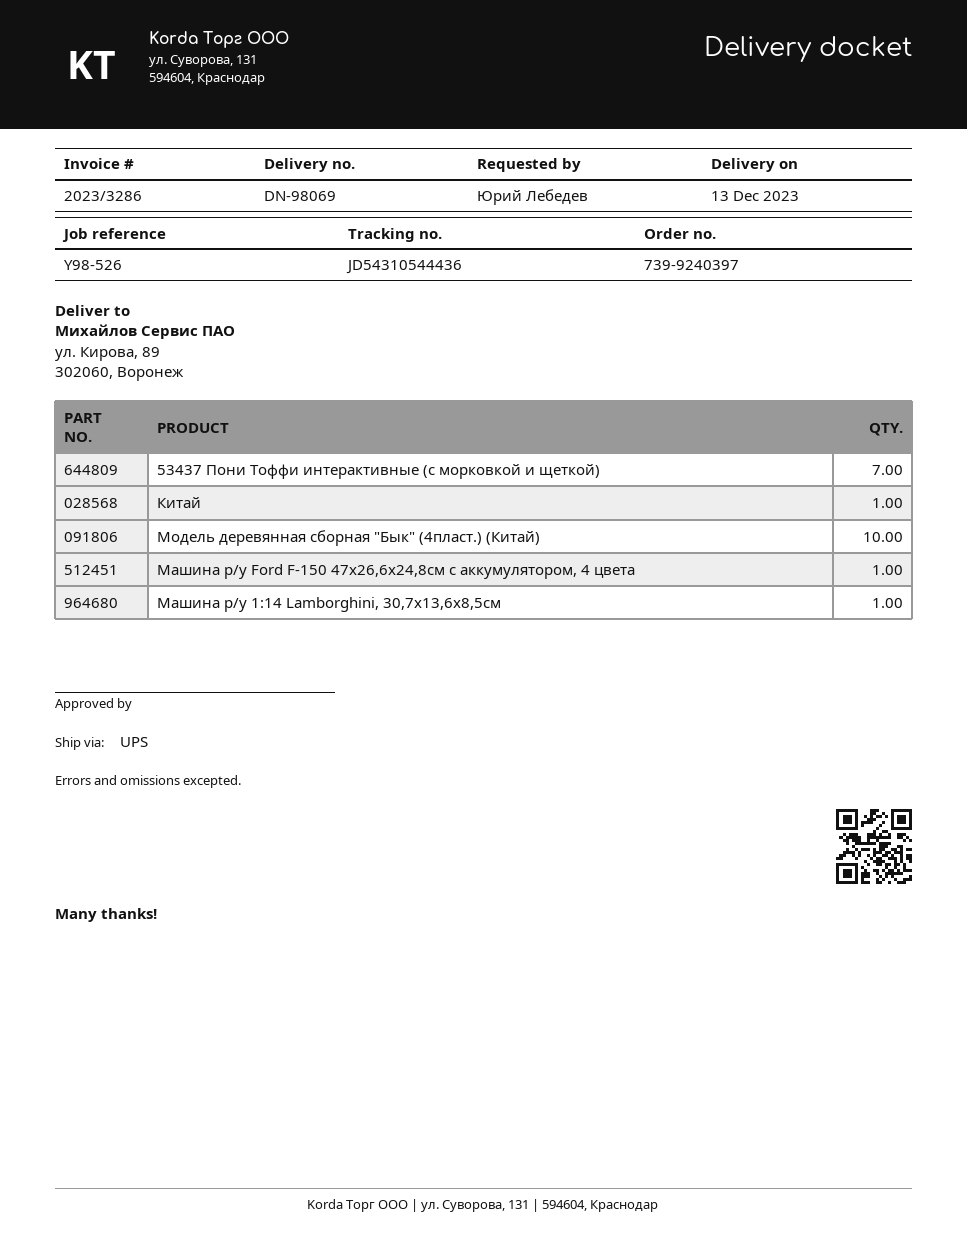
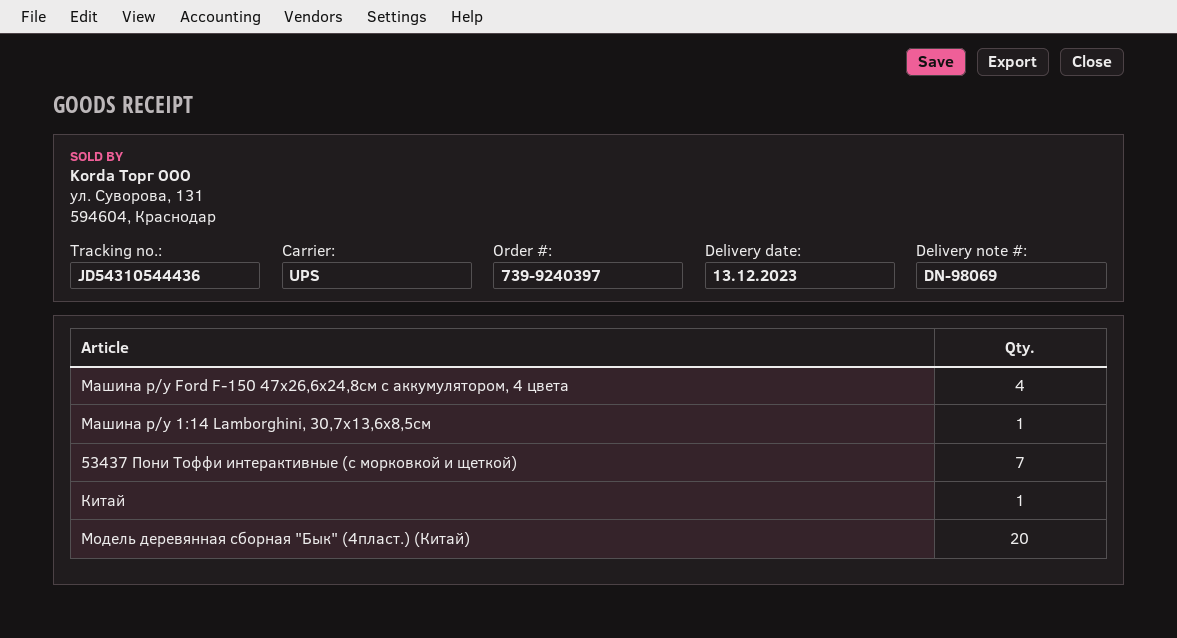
Модель деревянная сборная "Бык" (4пласт.) (Китай): 10 -> 20
Машина р/у Ford F-150 47х26,6х24,8см с аккумулятором, 4 цвета: 1 -> 4

